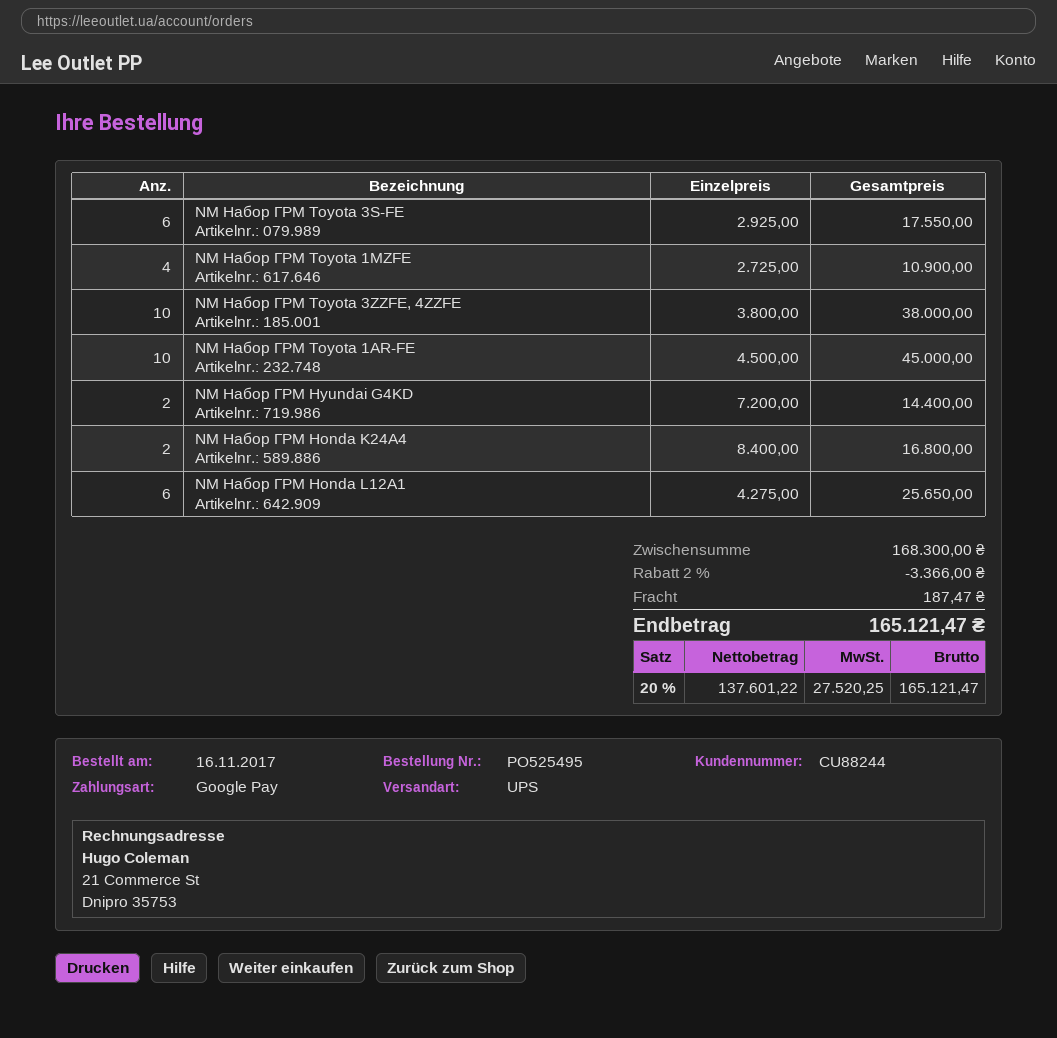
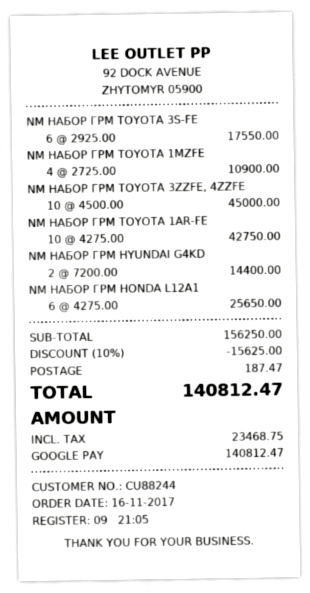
NM Набор ГРМ Toyota 3ZZFE, 4ZZFE: 10 x 3800.00 = 38000.00 -> 10 x 4500.00 = 45000.00
NM Набор ГРМ Toyota 1AR-FE: 10 x 4500.00 = 45000.00 -> 10 x 4275.00 = 42750.00
NM Набор ГРМ Honda K24A4: 2 x 8400.00 = 16800.00 -> none
subtotal: 168300.00 -> 156250.00
discount: 2% = 3366.00 -> 10% = 15625.00
tax: 27520.25 -> 23468.75
total: 165121.47 -> 140812.47

